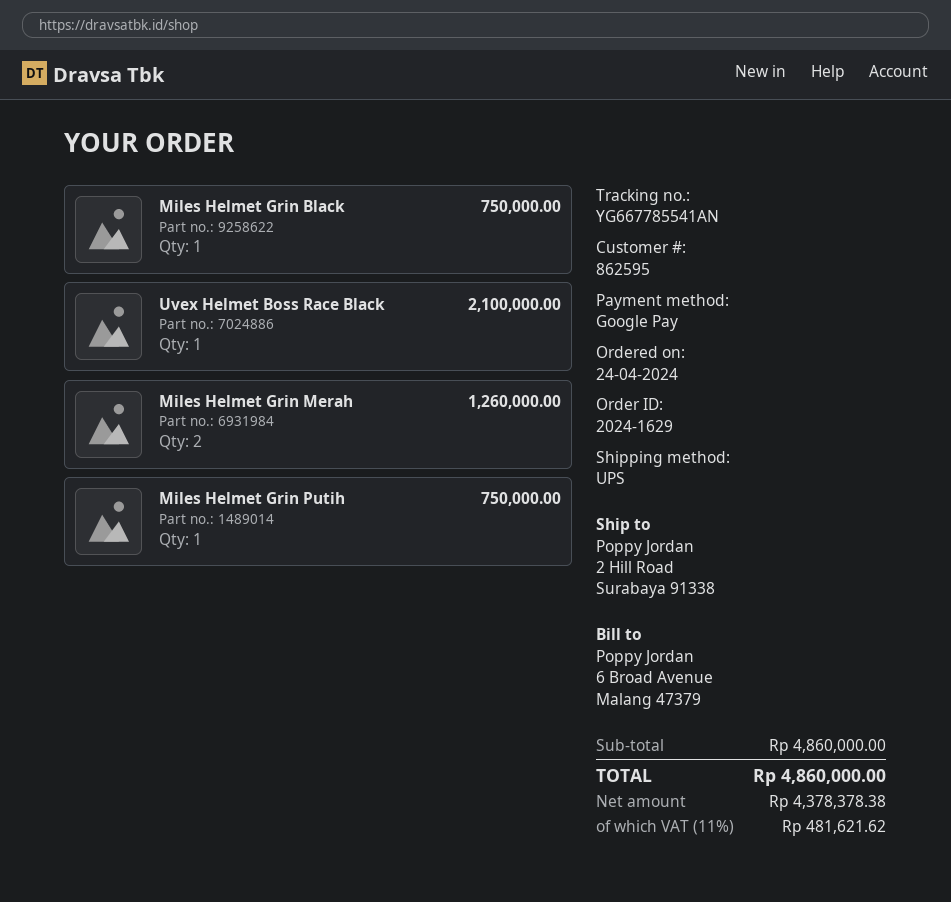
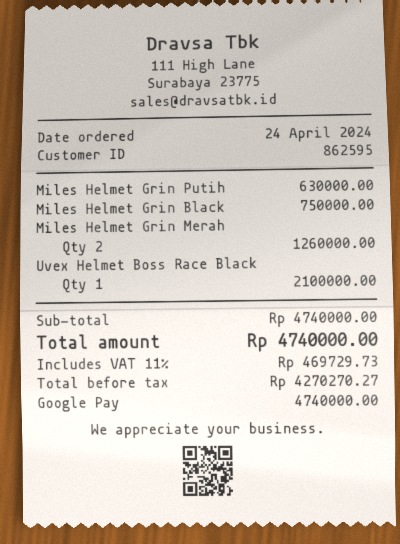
Miles Helmet Grin Putih: 1 for 750000.00 -> 1 for 630000.00
subtotal: 4860000.00 -> 4740000.00
net: 4378378.38 -> 4270270.27
tax: 11% = 481621.62 -> 11% = 469729.73
total: 4860000.00 -> 4740000.00

